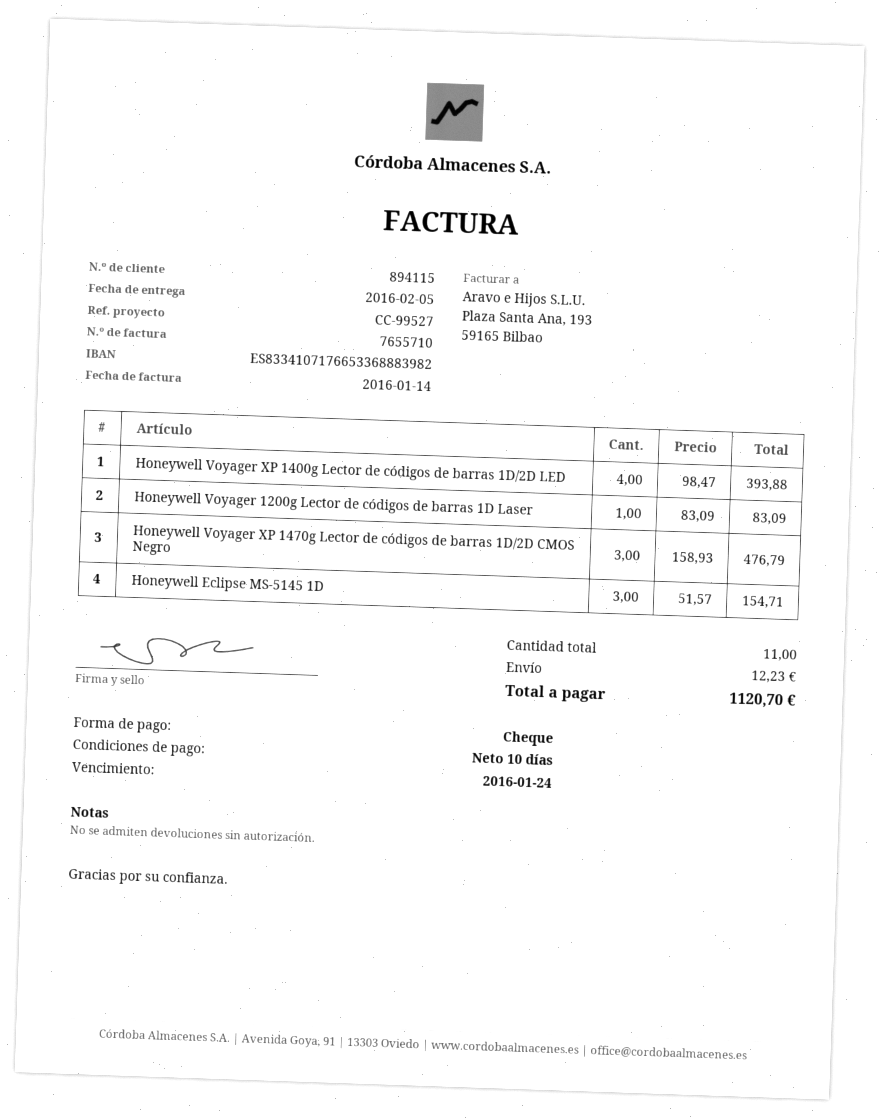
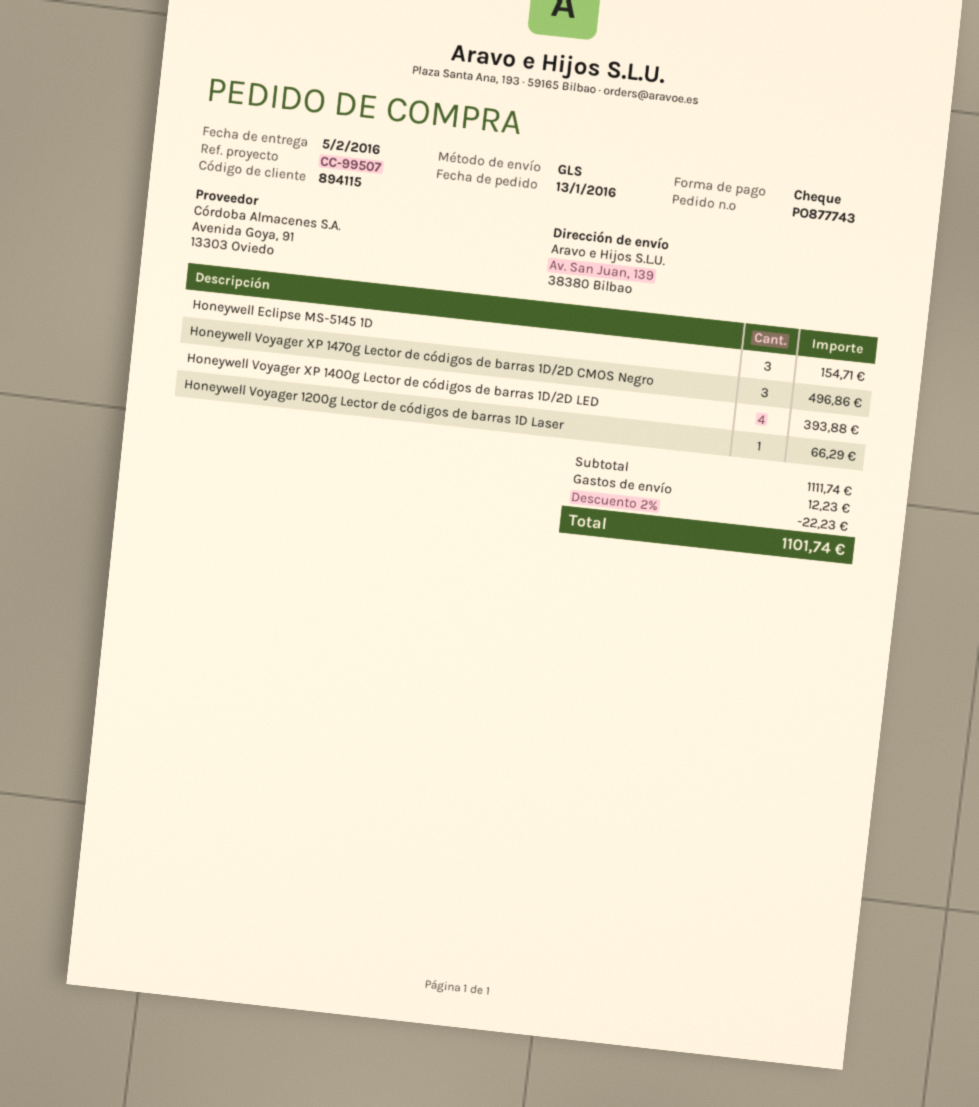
reference: CC-99527 -> CC-99507
Honeywell Voyager 1200g Lector de códigos de barras 1D Laser: 1 for 83.09 -> 1 for 66.29
Honeywell Voyager XP 1470g Lector de códigos de barras 1D/2D CMOS Negro: 3 for 476.79 -> 3 for 496.86
discount: none -> 2% = 22.23
total: 1120.70 -> 1101.74

